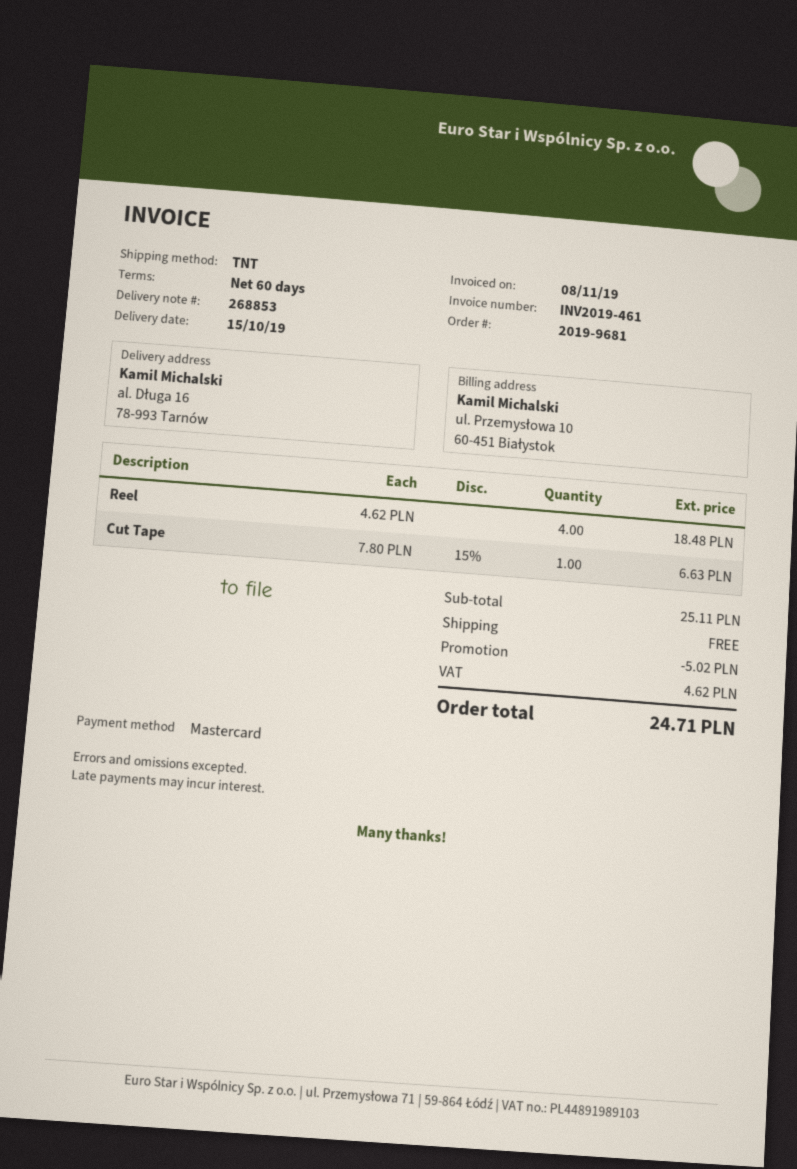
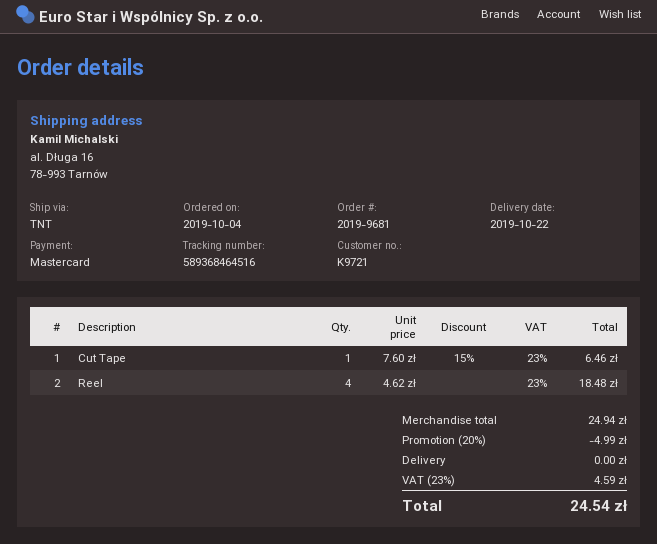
delivery date: 2019-10-15 -> 2019-10-22
Cut Tape: 1 x 7.80 - 15% = 6.63 -> 1 x 7.60 - 15% = 6.46
subtotal: 25.11 -> 24.94
discount: 5.02 -> 4.99
tax: 4.62 -> 4.59
total: 24.71 -> 24.54

